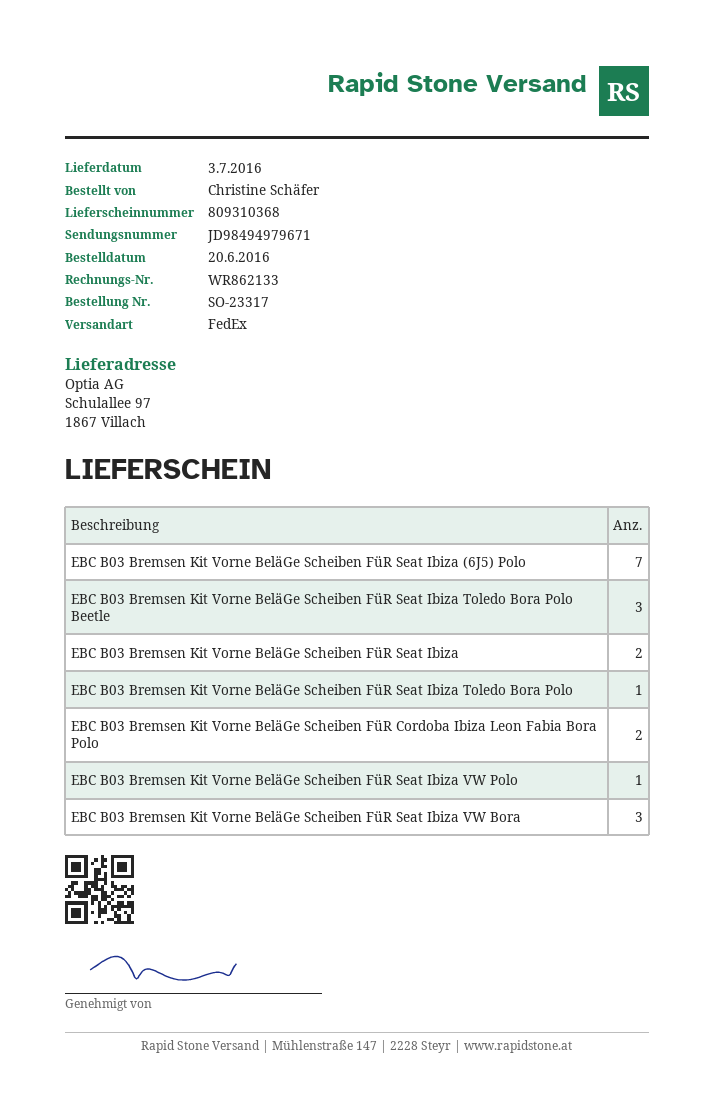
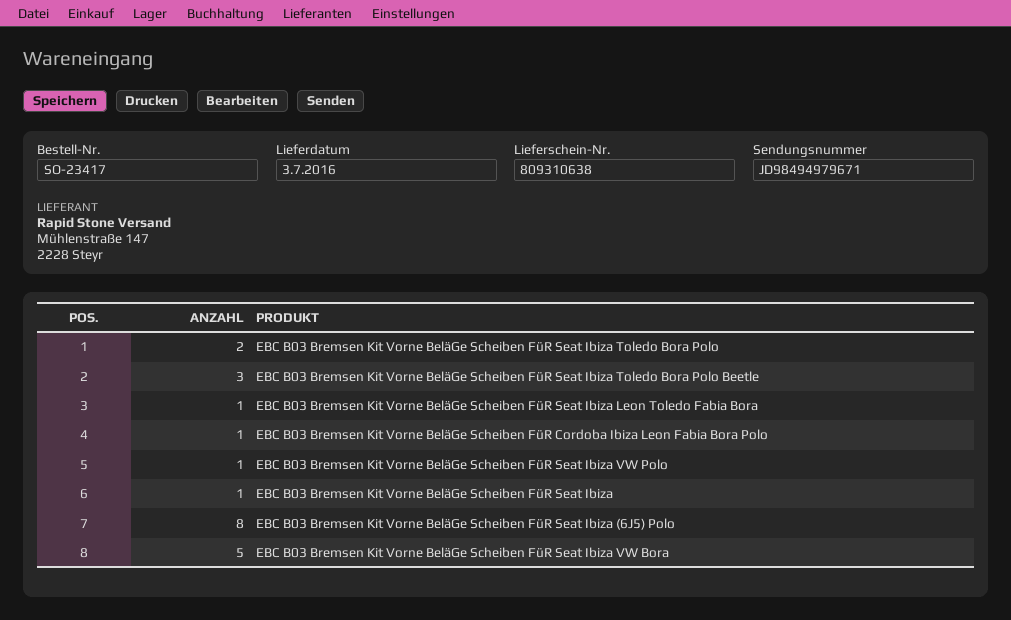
order number: SO-23317 -> SO-23417
delivery note number: 809310368 -> 809310638
EBC B03 Bremsen Kit Vorne BeläGe Scheiben FüR Seat Ibiza (6J5) Polo: 7 -> 8
EBC B03 Bremsen Kit Vorne BeläGe Scheiben FüR Seat Ibiza: 2 -> 1
EBC B03 Bremsen Kit Vorne BeläGe Scheiben FüR Seat Ibiza Toledo Bora Polo: 1 -> 2
EBC B03 Bremsen Kit Vorne BeläGe Scheiben FüR Cordoba Ibiza Leon Fabia Bora Polo: 2 -> 1
EBC B03 Bremsen Kit Vorne BeläGe Scheiben FüR Seat Ibiza VW Bora: 3 -> 5
EBC B03 Bremsen Kit Vorne BeläGe Scheiben FüR Seat Ibiza Leon Toledo Fabia Bora: none -> 1

